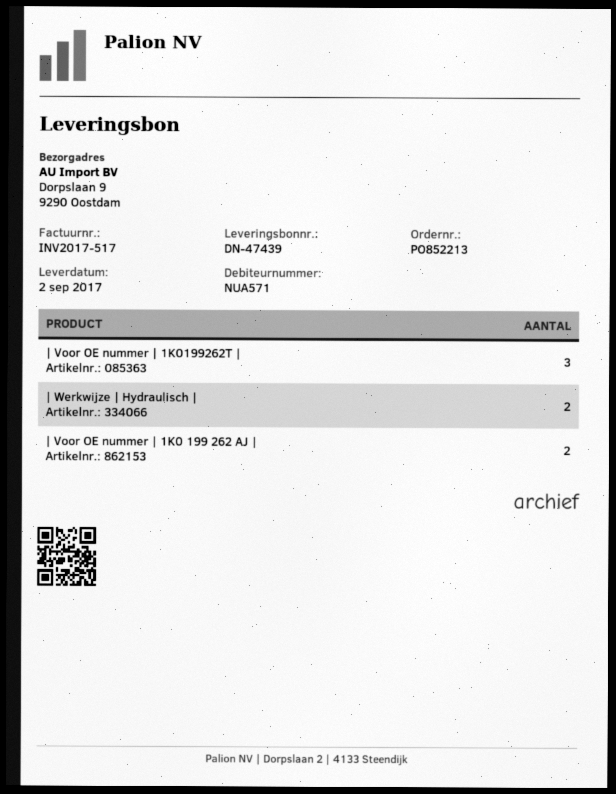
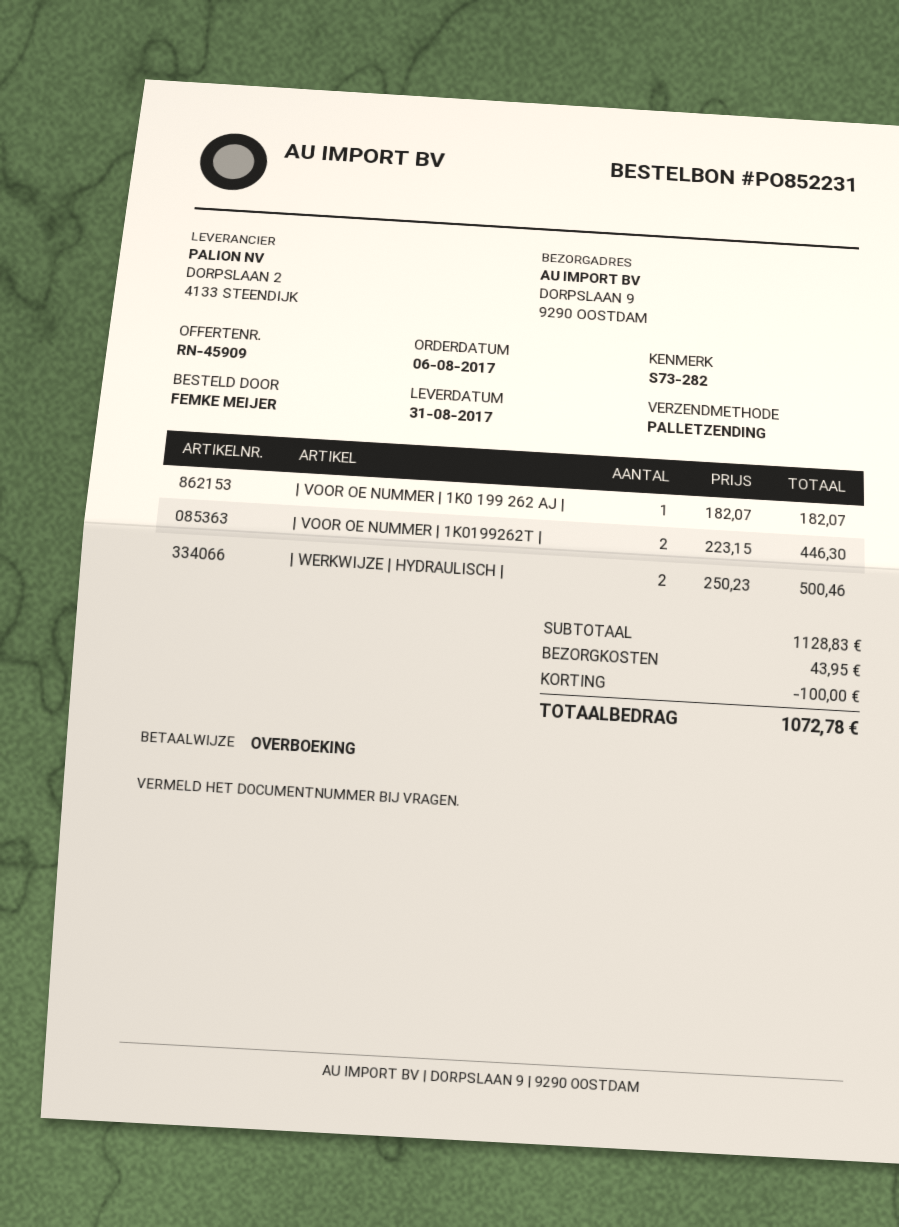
order number: PO852213 -> PO852231
delivery date: 2017-09-02 -> 2017-08-31
| Voor OE nummer | 1K0199262T |: 3 -> 2
| Voor OE nummer | 1K0 199 262 AJ |: 2 -> 1

